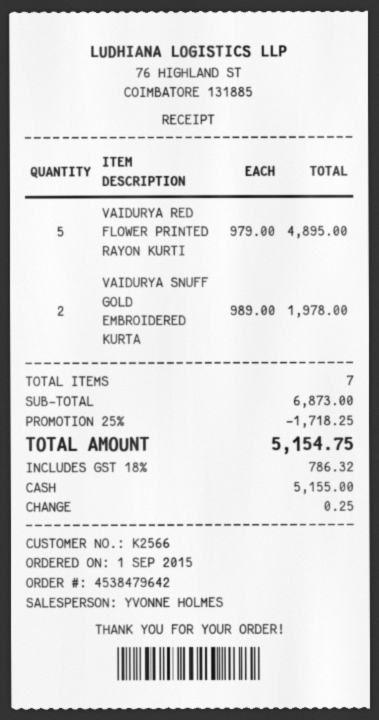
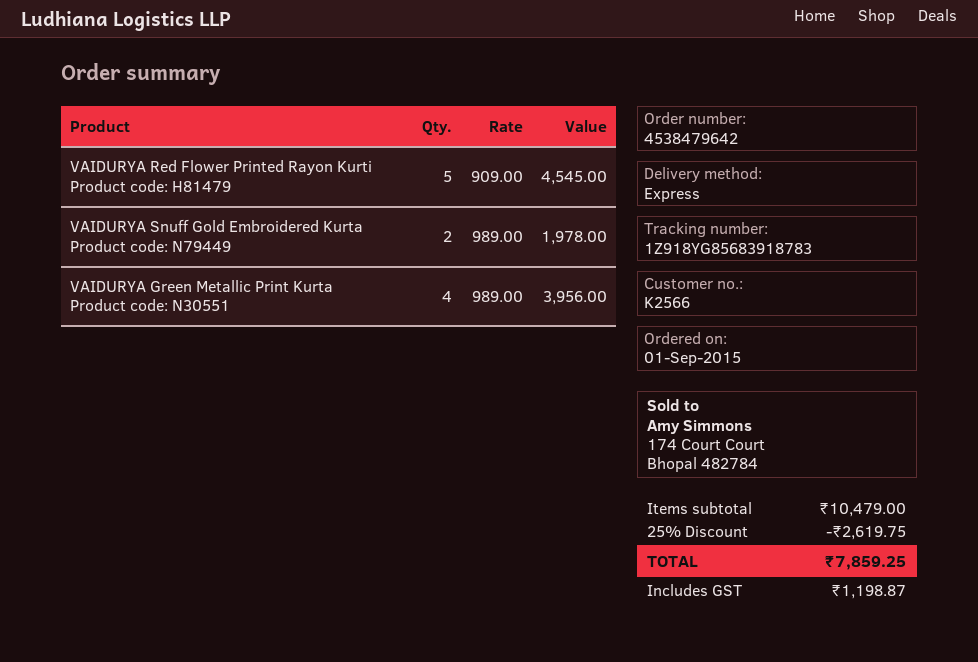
VAIDURYA RED FLOWER PRINTED RAYON KURTI: 5 x 979.00 = 4895.00 -> 5 x 909.00 = 4545.00
VAIDURYA Green Metallic Print Kurta: none -> 4 x 989.00 = 3956.00
subtotal: 6873.00 -> 10479.00
discount: 25% = 1718.25 -> 25% = 2619.75
tax: 786.32 -> 1198.87
total: 5154.75 -> 7859.25

